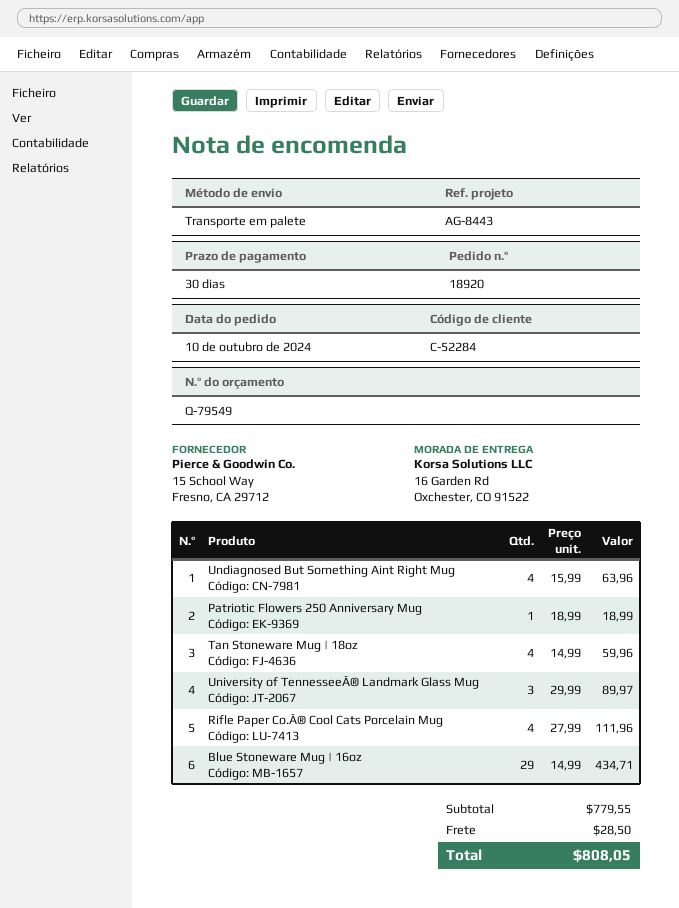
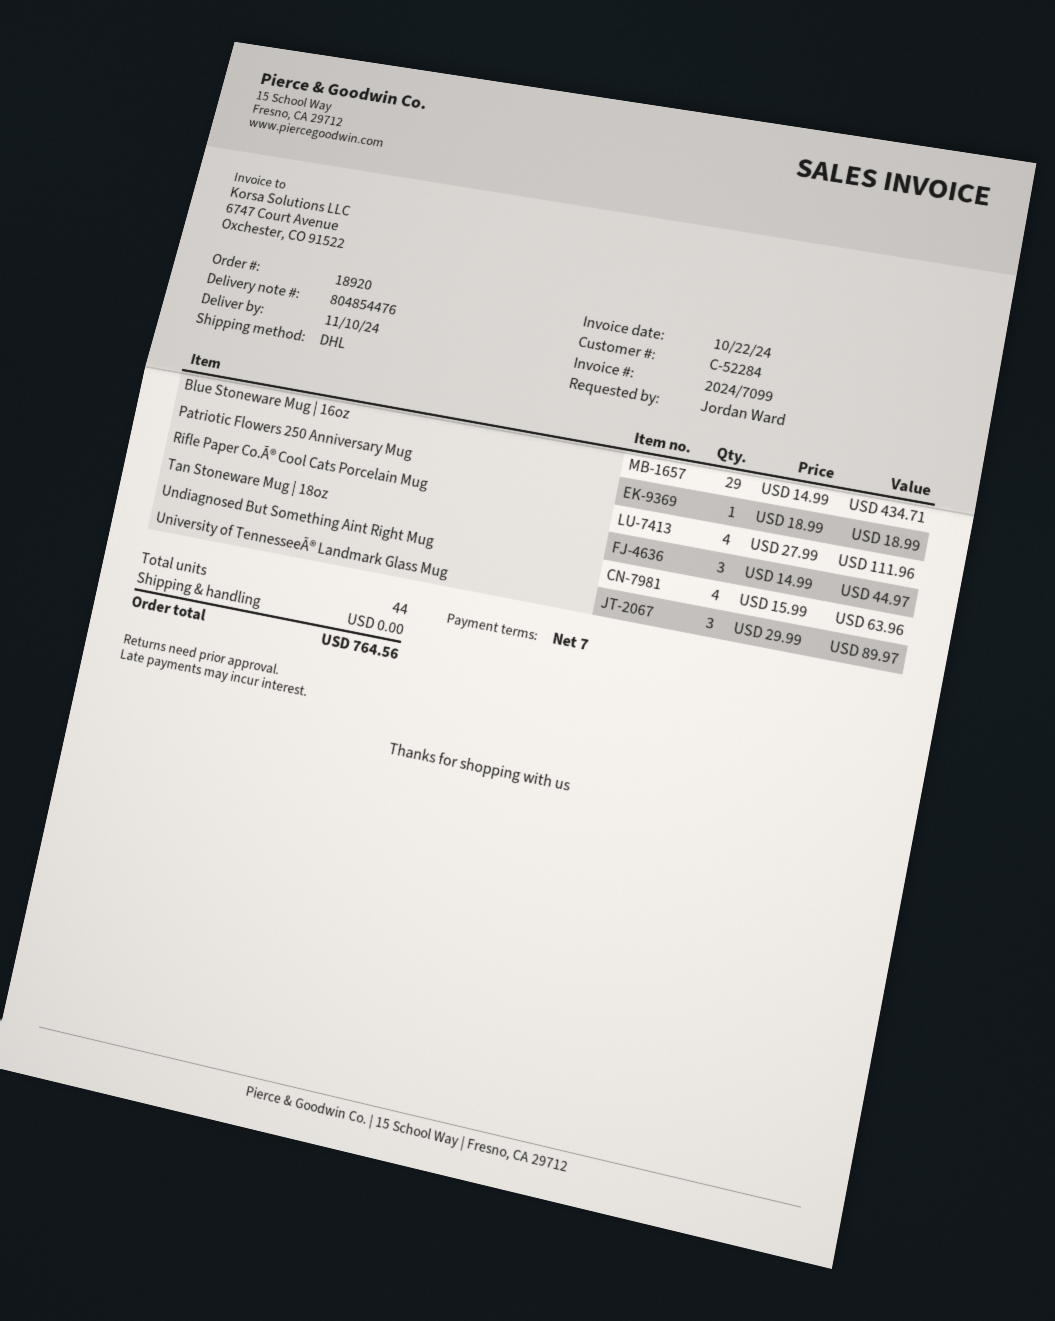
payment terms: 30 days -> 7 days
shipping method: pallet freight -> DHL
Tan Stoneware Mug | 18oz: 4 x 14.99 = 59.96 -> 3 x 14.99 = 44.97
shipping: 28.50 -> 0.00
total: 808.05 -> 764.56

